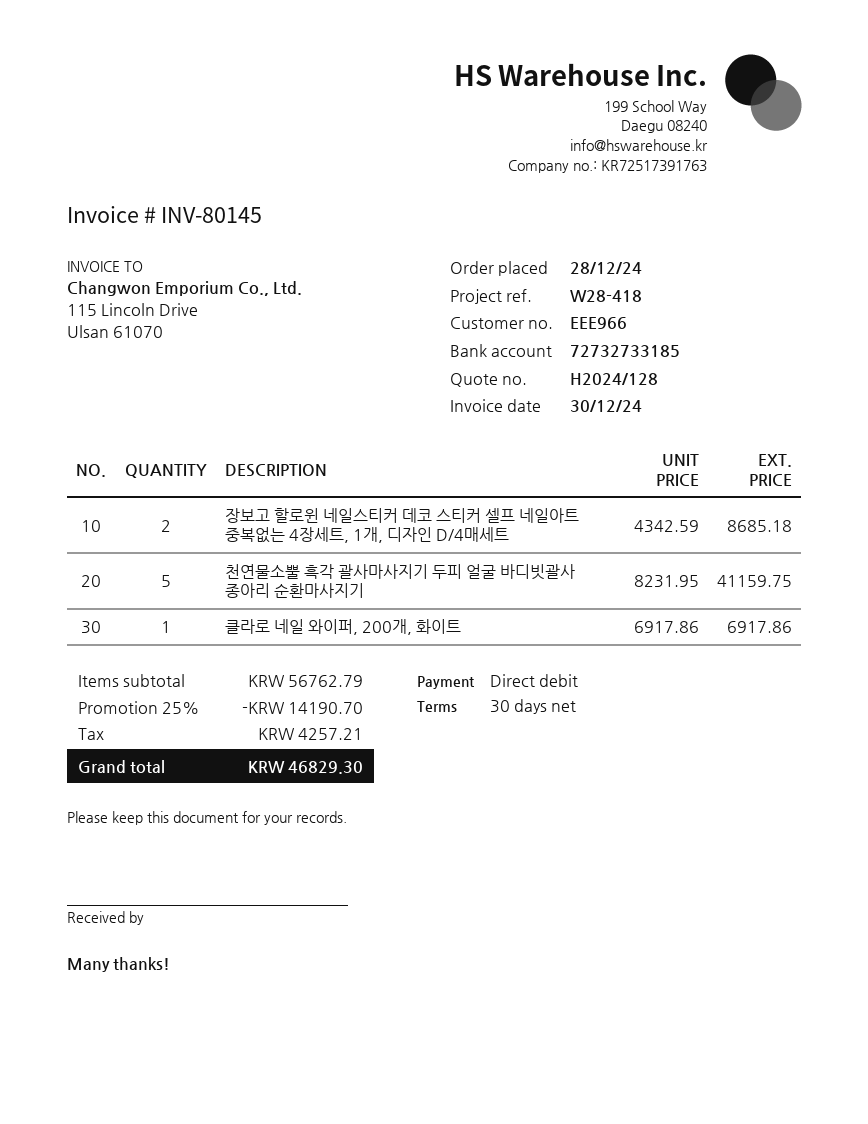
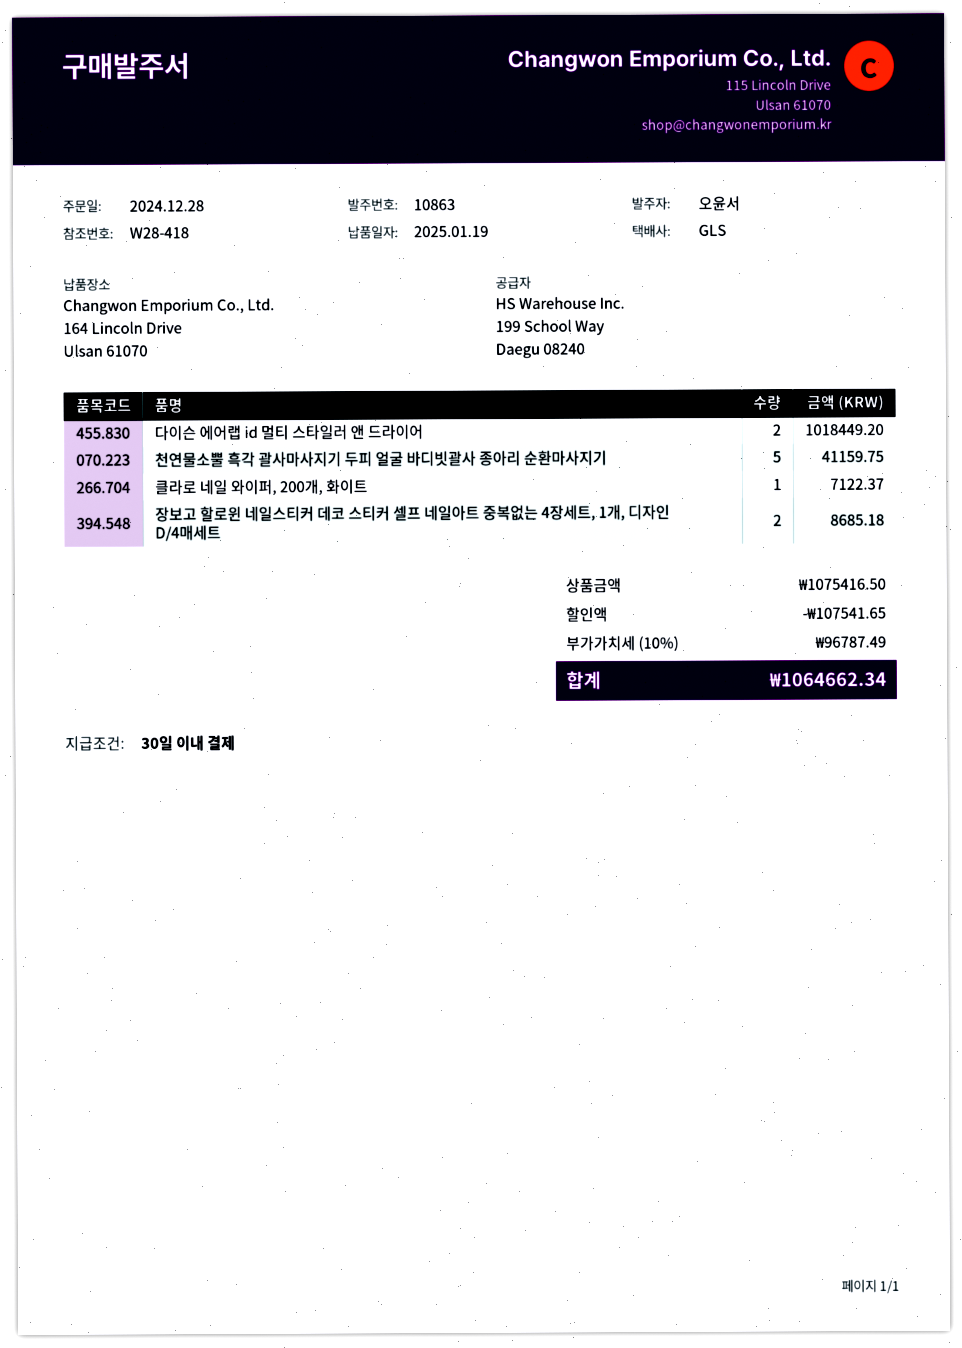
클라로 네일 와이퍼, 200개, 화이트: 1 for 6917.86 -> 1 for 7122.37
다이슨 에어랩 id 멀티 스타일러 앤 드라이어: none -> 2 for 1018449.20
subtotal: 56762.79 -> 1075416.50
discount: 14190.70 -> 107541.65
tax: 4257.21 -> 96787.49
total: 46829.30 -> 1064662.34

